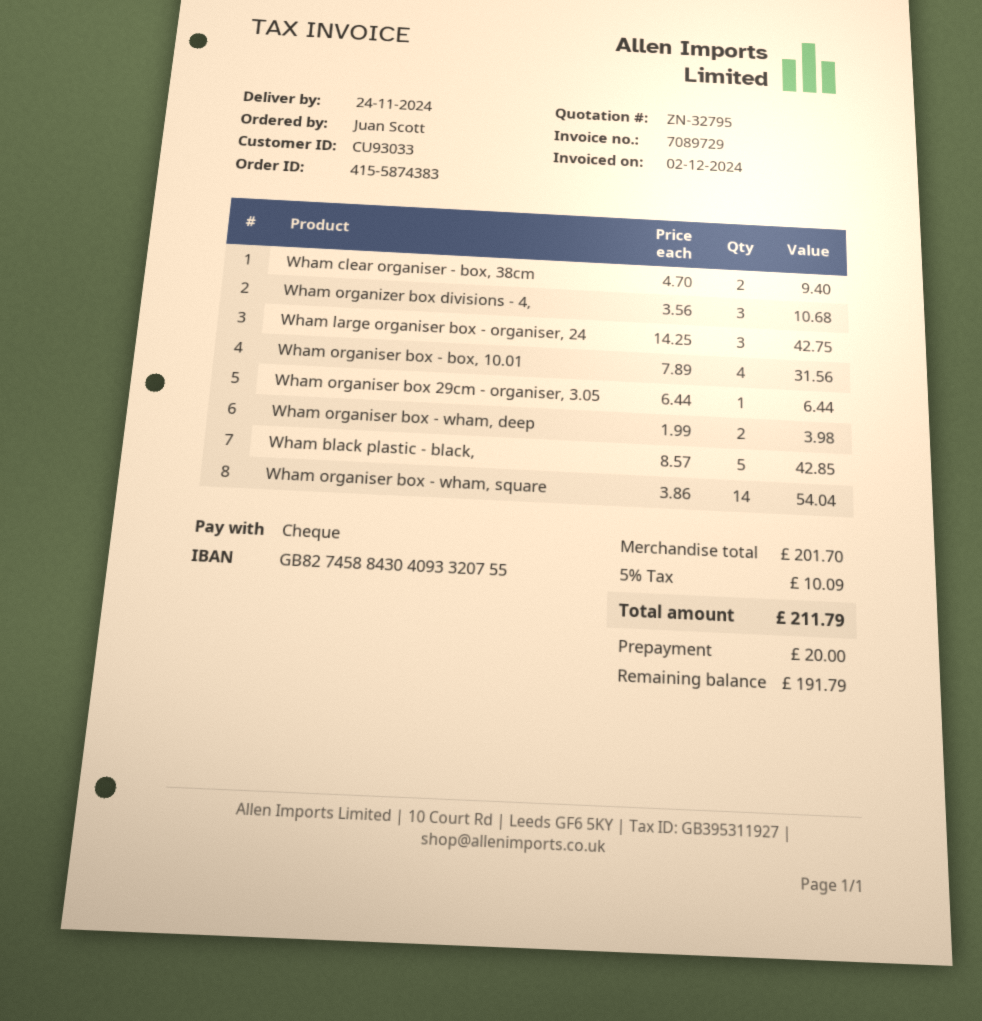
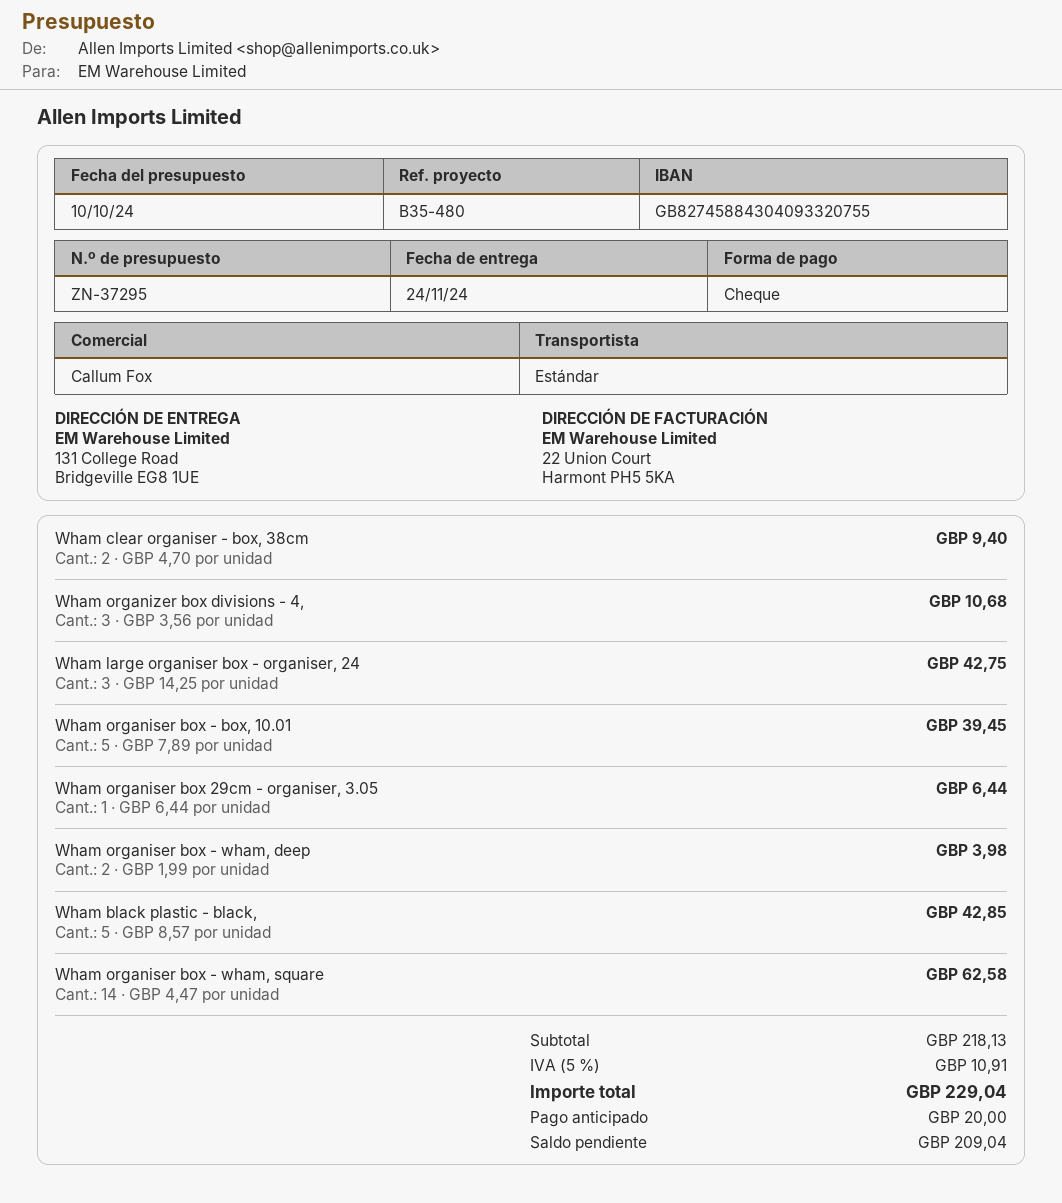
quote number: ZN-32795 -> ZN-37295
Wham organiser box - box, 10.01: 4 x 7.89 = 31.56 -> 5 x 7.89 = 39.45
Wham organiser box - wham, square: 14 x 3.86 = 54.04 -> 14 x 4.47 = 62.58
subtotal: 201.70 -> 218.13
tax: 5% = 10.09 -> 5% = 10.91
total: 211.79 -> 229.04
balance: 191.79 -> 209.04

